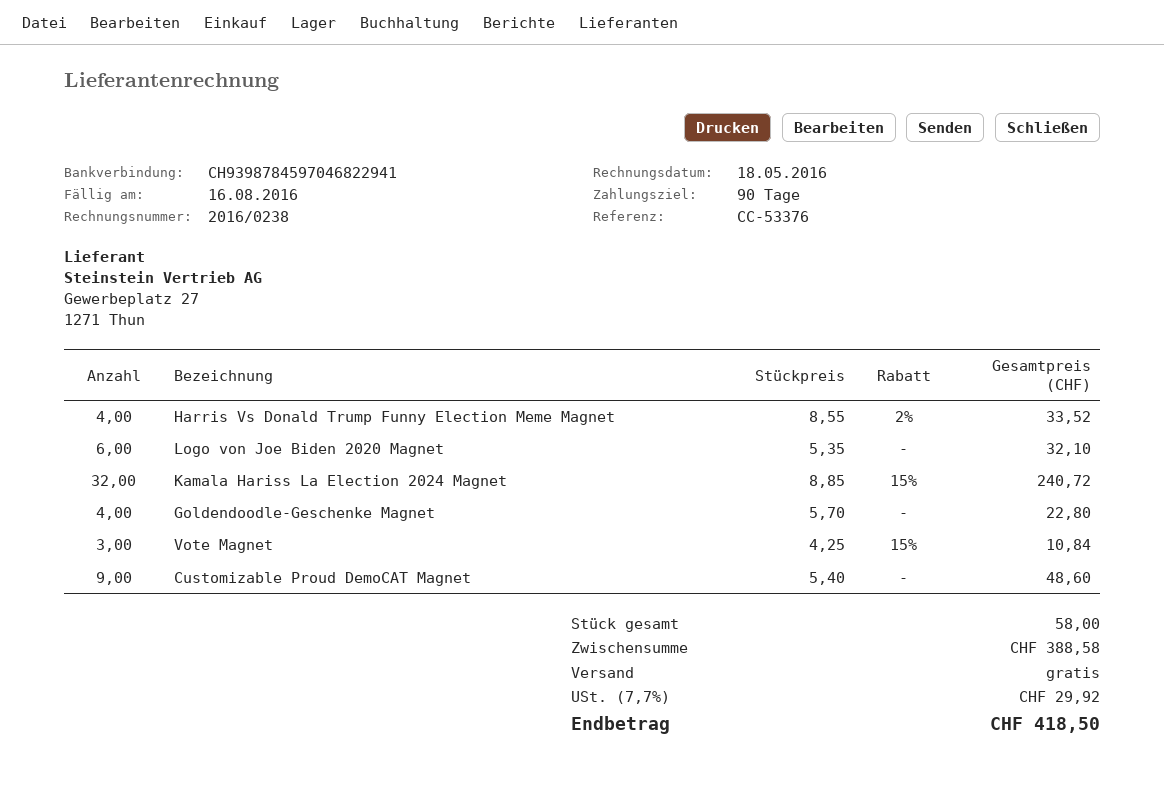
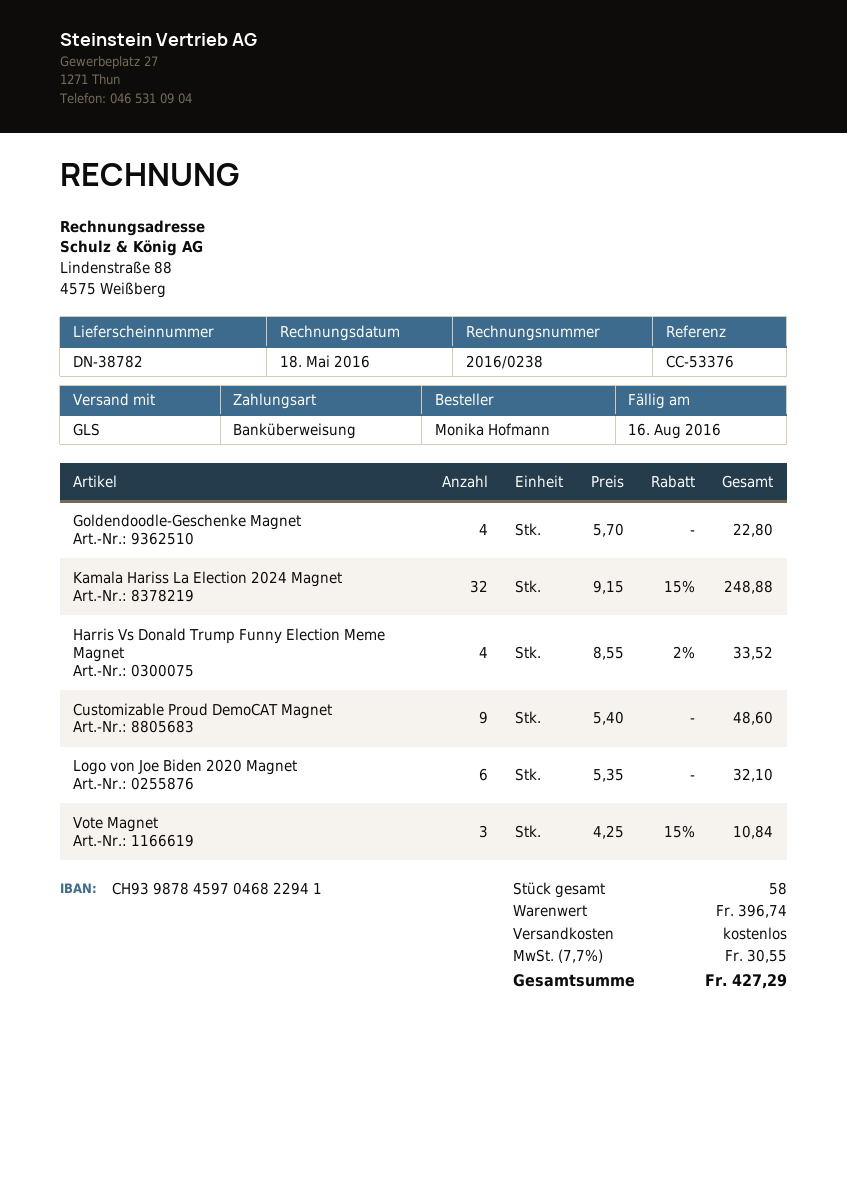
Kamala Hariss La Election 2024 Magnet: 32 x 8.85 - 15% = 240.72 -> 32 x 9.15 - 15% = 248.88
subtotal: 388.58 -> 396.74
tax: 7.7% = 29.92 -> 7.7% = 30.55
total: 418.50 -> 427.29

